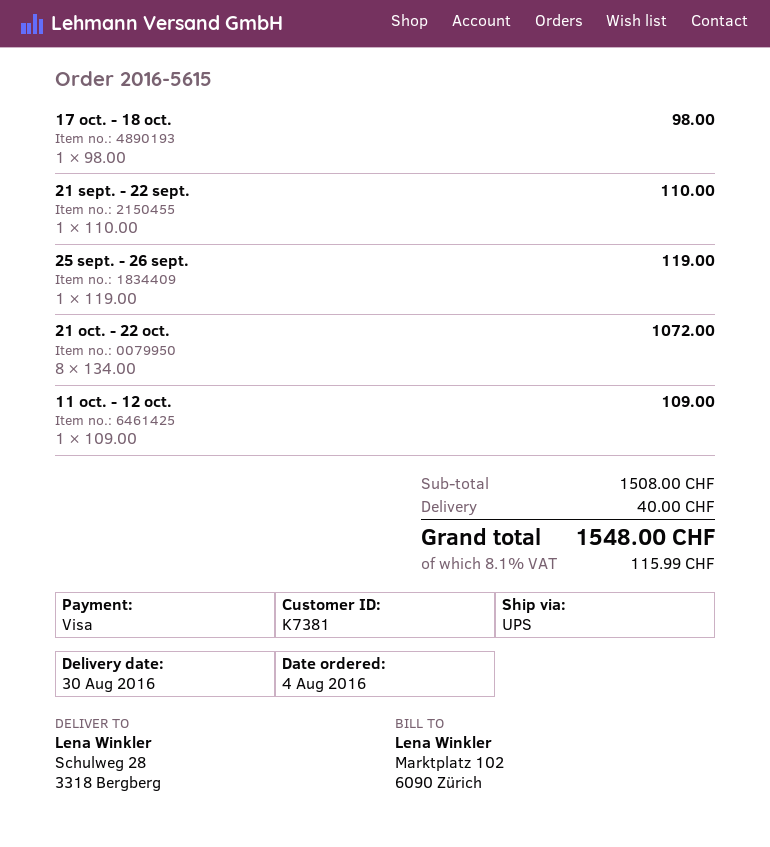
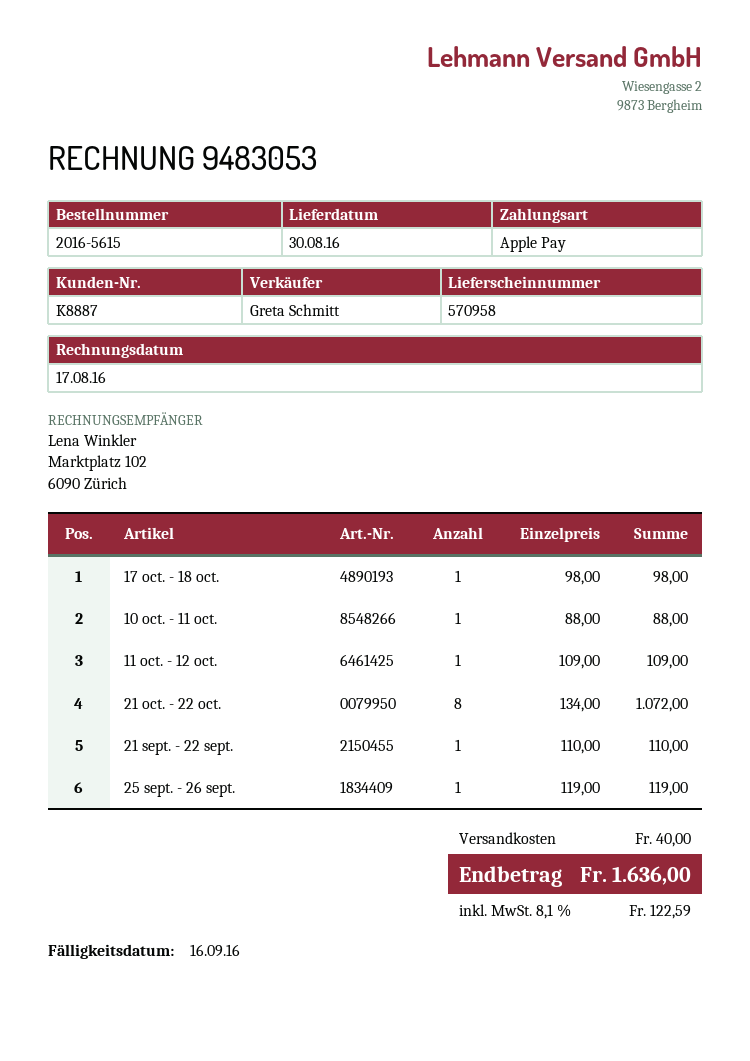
customer number: K7381 -> K8887
payment method: Visa -> Apple Pay
10 oct. - 11 oct.: none -> 1 x 88.00 = 88.00
tax: 8.1% = 115.99 -> 8.1% = 122.59
total: 1548.00 -> 1636.00

